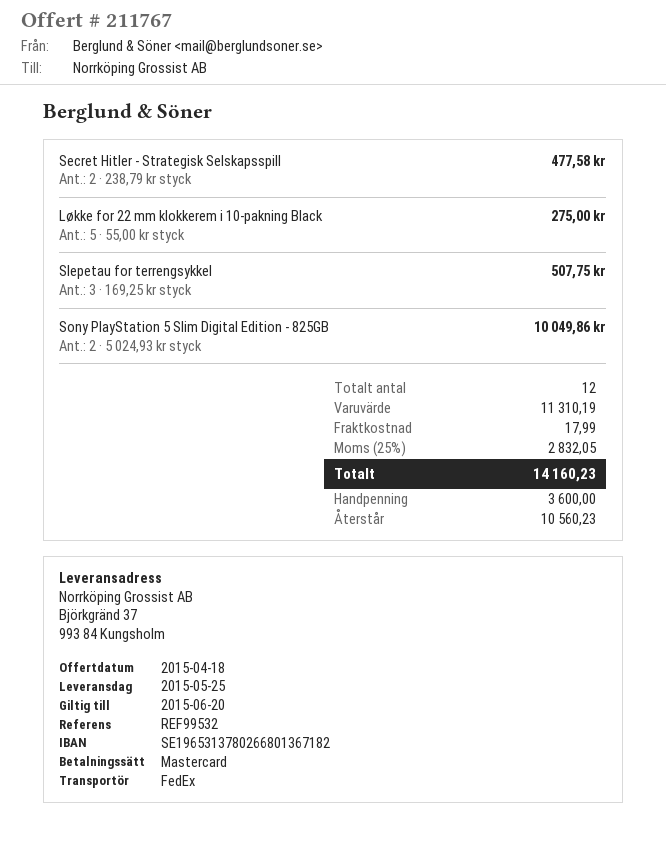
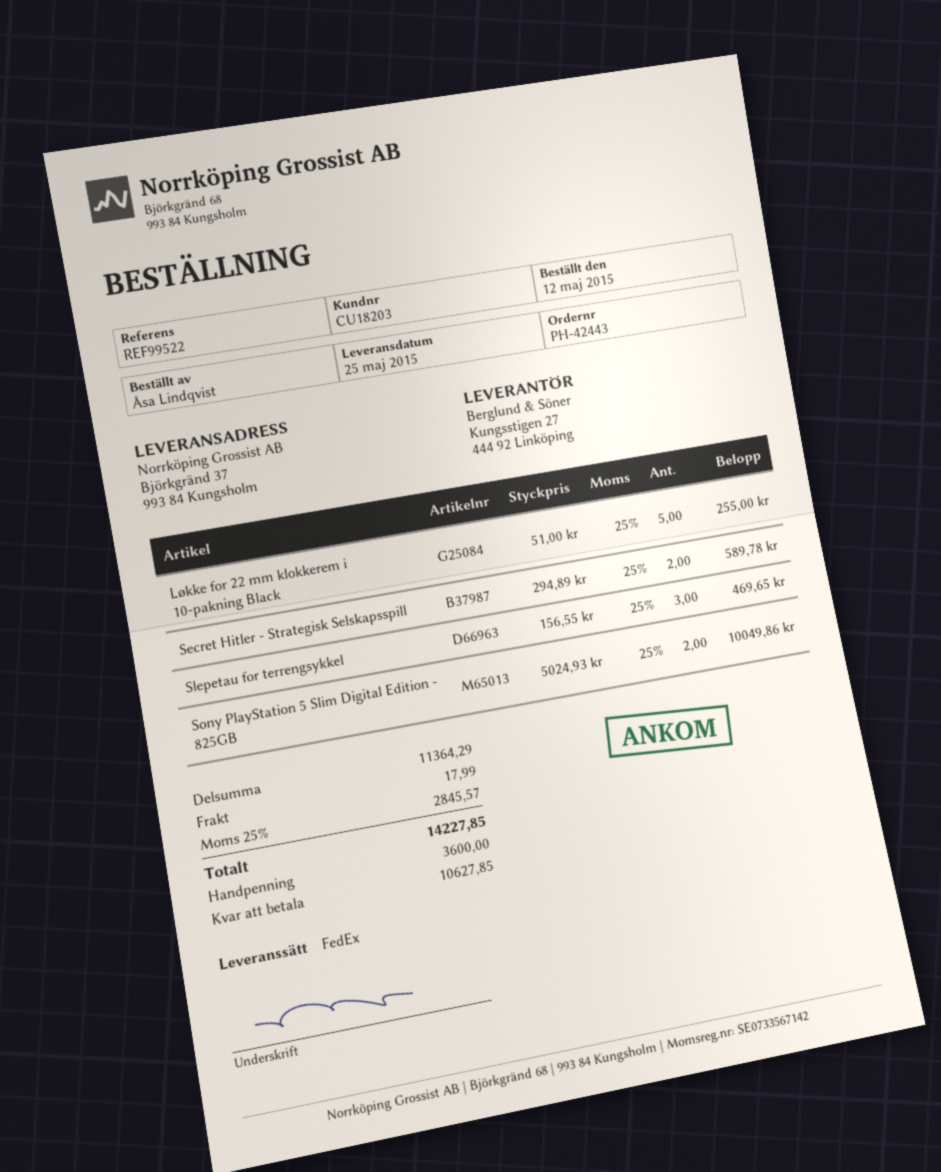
reference: REF99532 -> REF99522
Secret Hitler - Strategisk Selskapsspill: 2 x 238.79 = 477.58 -> 2 x 294.89 = 589.78
Løkke for 22 mm klokkerem i 10-pakning Black: 5 x 55.00 = 275.00 -> 5 x 51.00 = 255.00
Slepetau for terrengsykkel: 3 x 169.25 = 507.75 -> 3 x 156.55 = 469.65
subtotal: 11310.19 -> 11364.29
tax: 25% = 2832.05 -> 25% = 2845.57
total: 14160.23 -> 14227.85
balance: 10560.23 -> 10627.85

